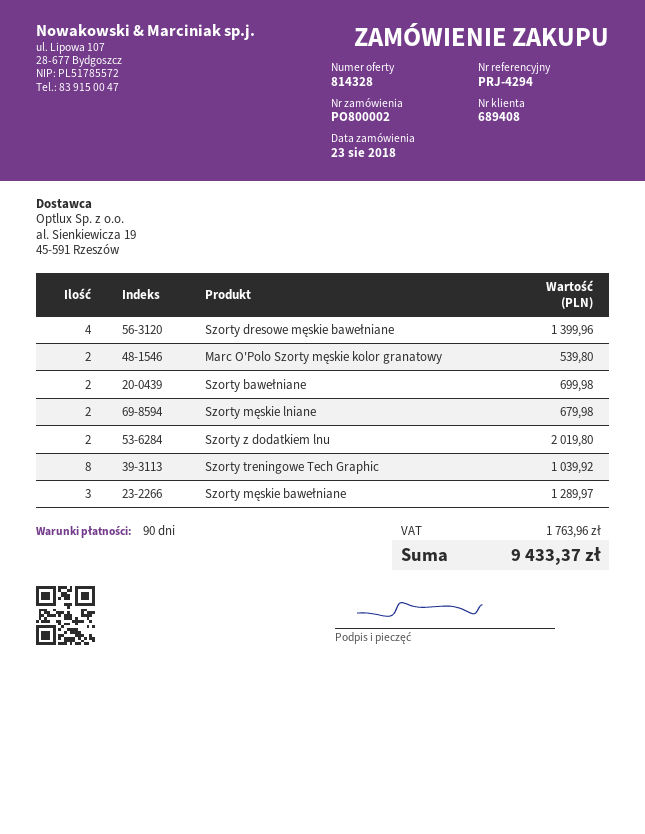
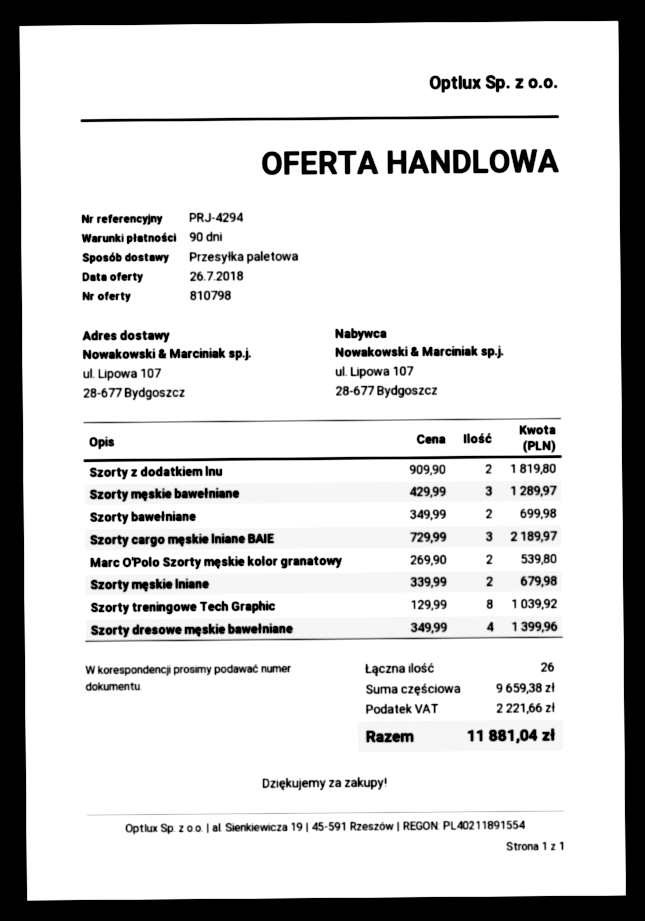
quote number: 814328 -> 810798
Szorty z dodatkiem lnu: 2 for 2019.80 -> 2 for 1819.80
Szorty cargo męskie lniane BAIE: none -> 3 for 2189.97
tax: 1763.96 -> 2221.66
total: 9433.37 -> 11881.04

